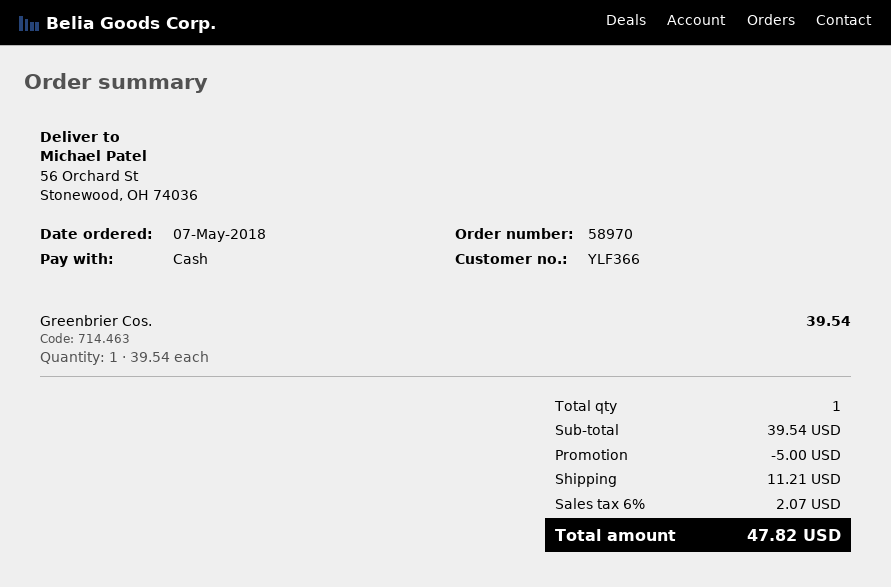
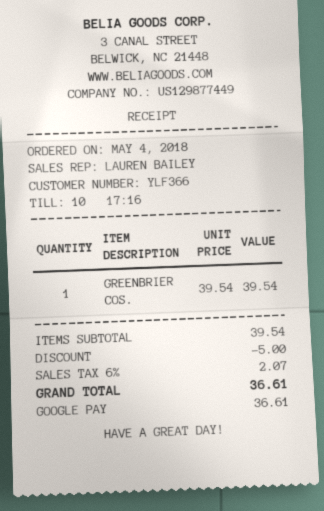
order date: 2018-05-07 -> 2018-05-04
payment method: cash -> Google Pay
shipping: 11.21 -> none
total: 47.82 -> 36.61

